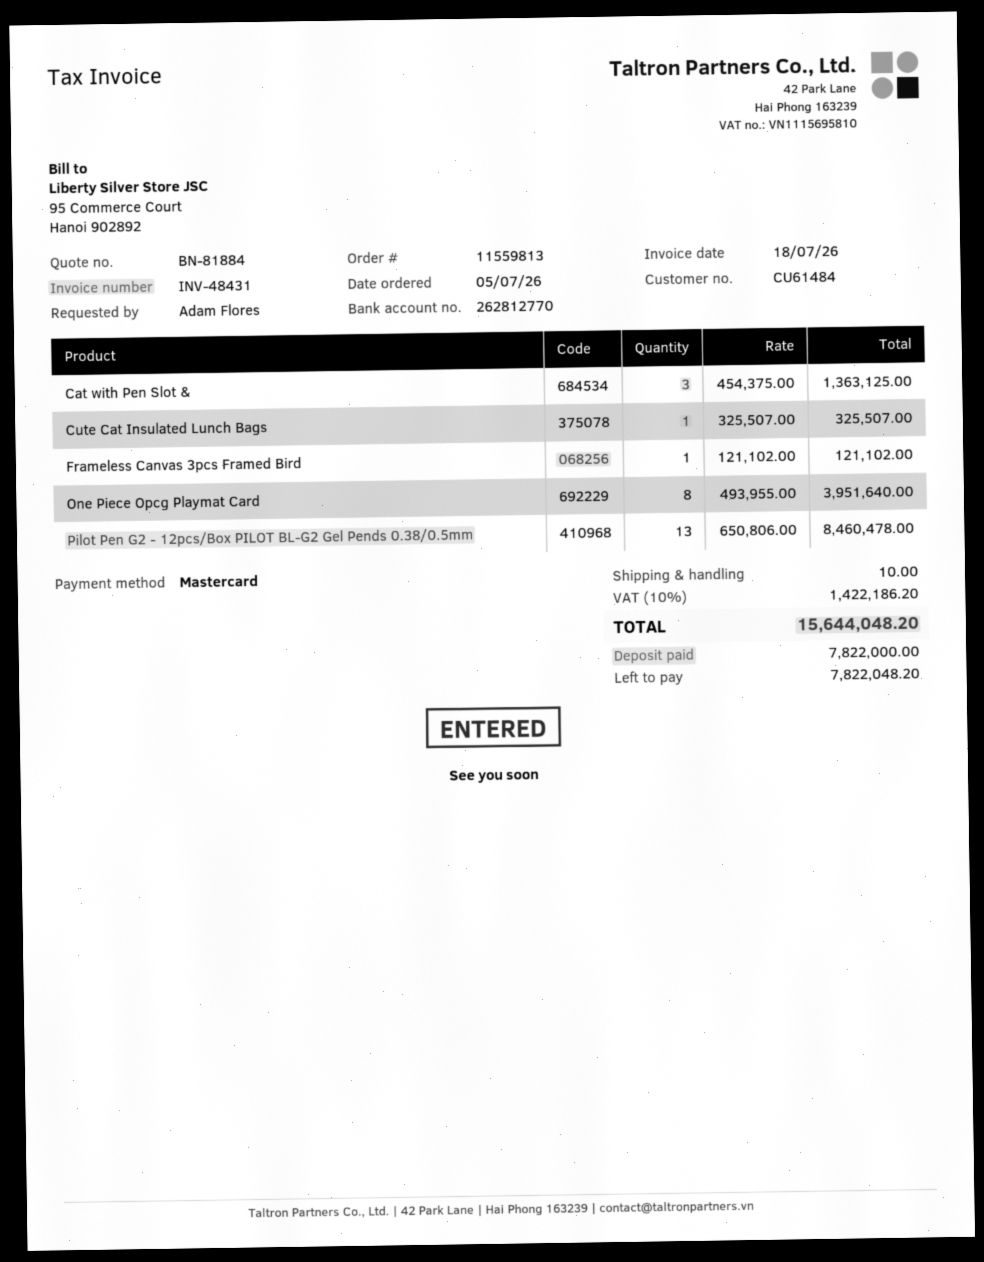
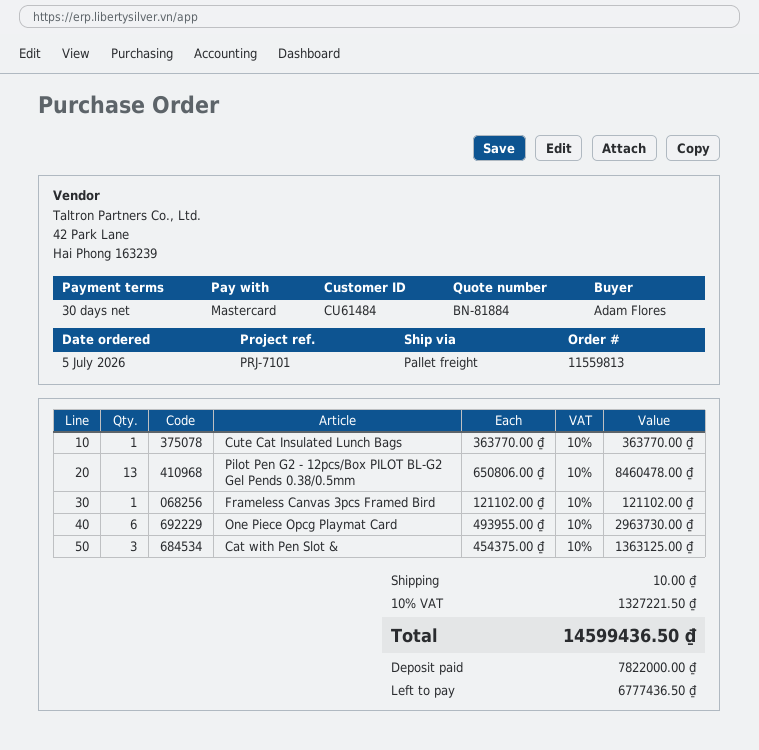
Cute Cat Insulated Lunch Bags: 1 x 325507.00 = 325507.00 -> 1 x 363770.00 = 363770.00
One Piece Opcg Playmat Card: 8 x 493955.00 = 3951640.00 -> 6 x 493955.00 = 2963730.00
tax: 10% = 1422186.20 -> 10% = 1327221.50
total: 15644048.20 -> 14599436.50
balance: 7822048.20 -> 6777436.50

